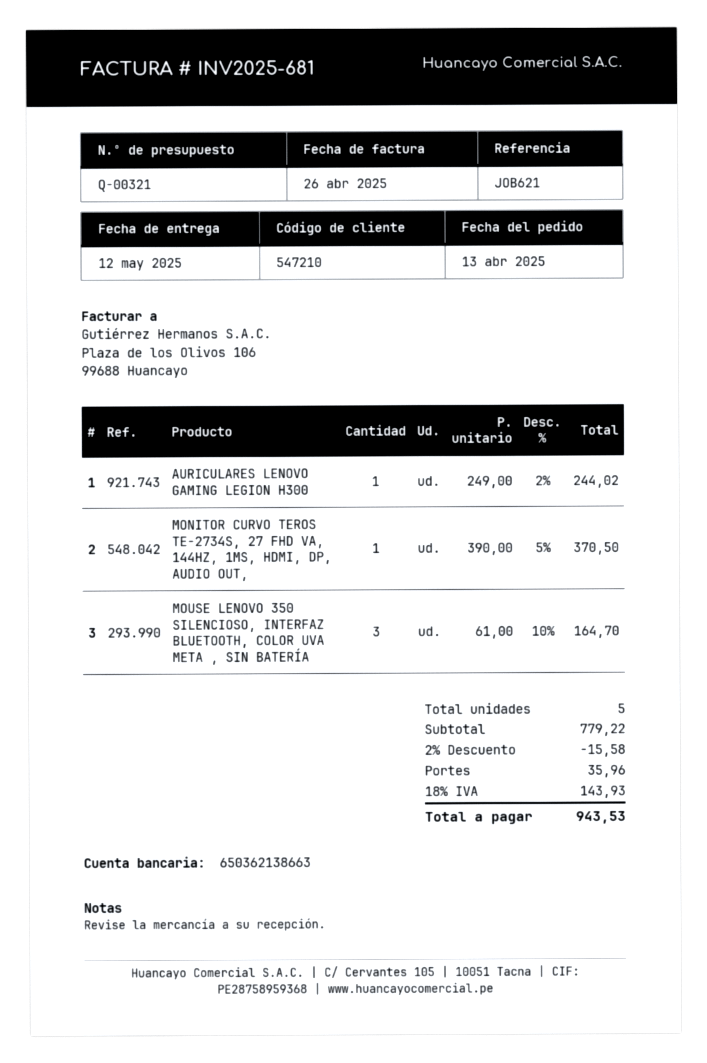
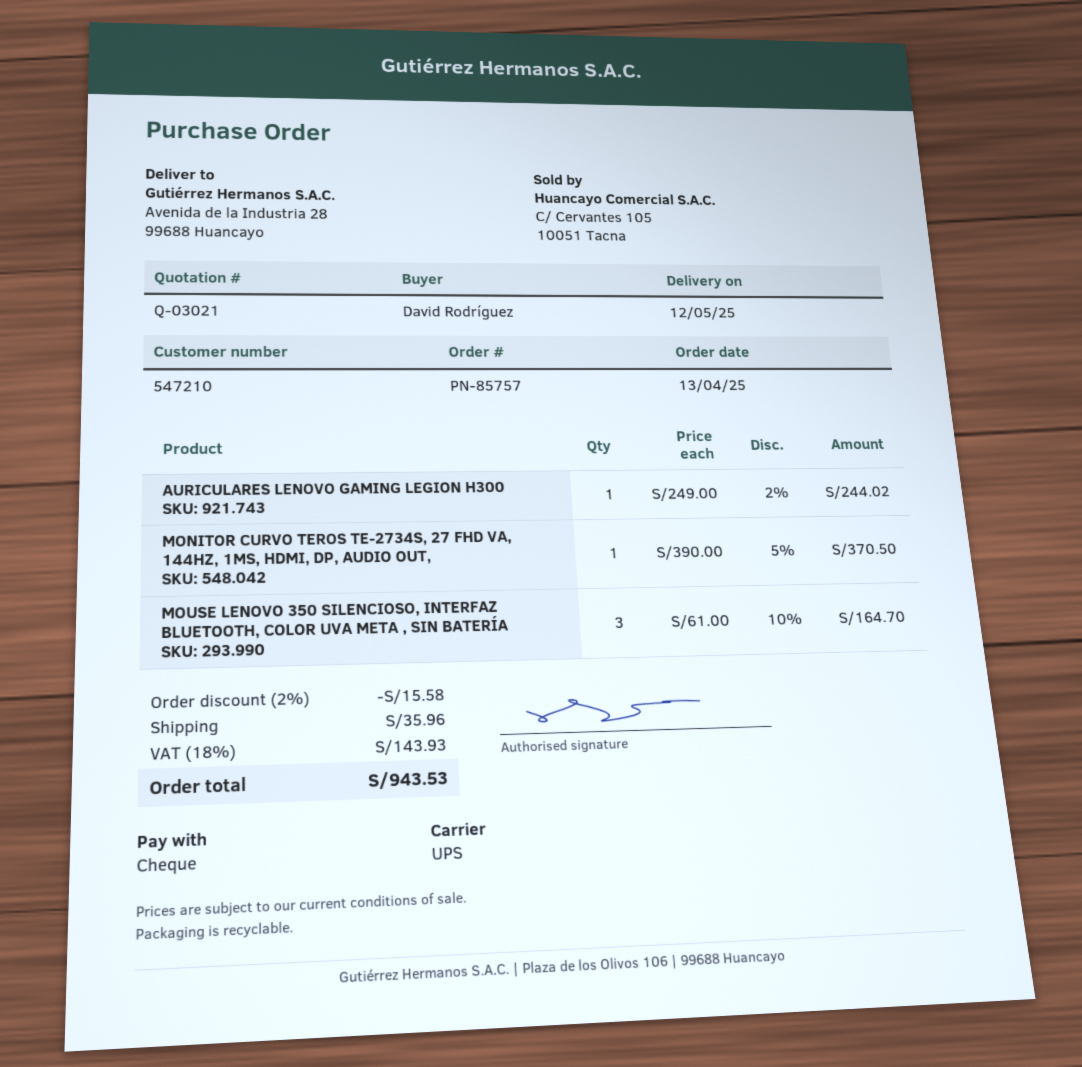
quote number: Q-00321 -> Q-03021

